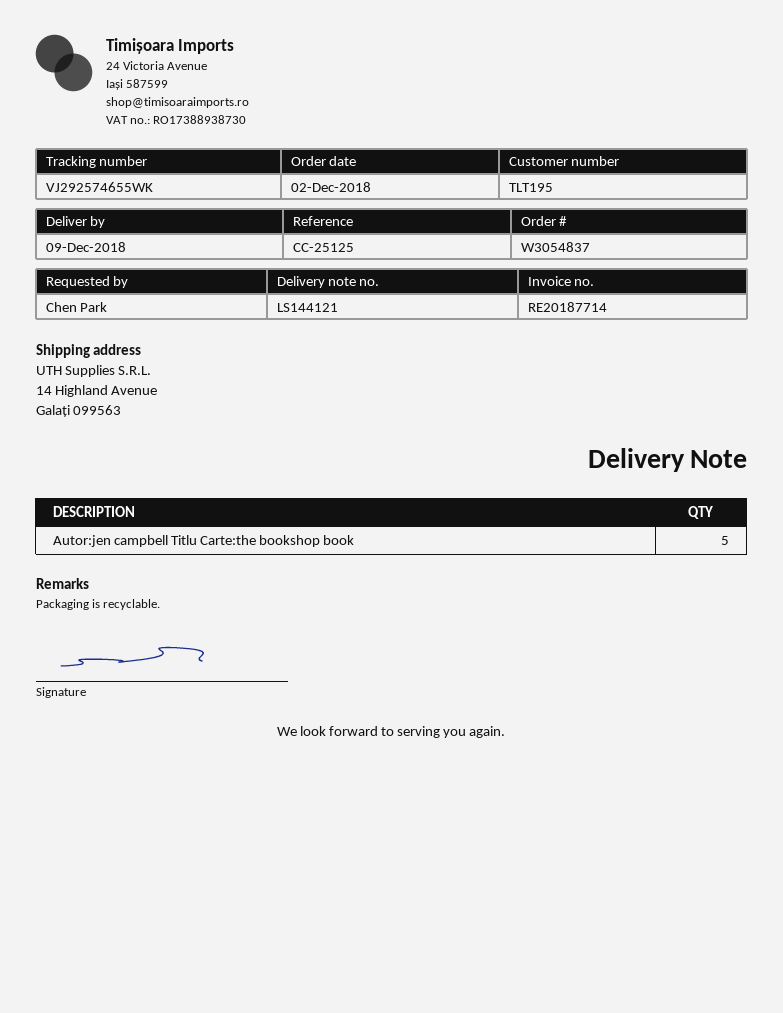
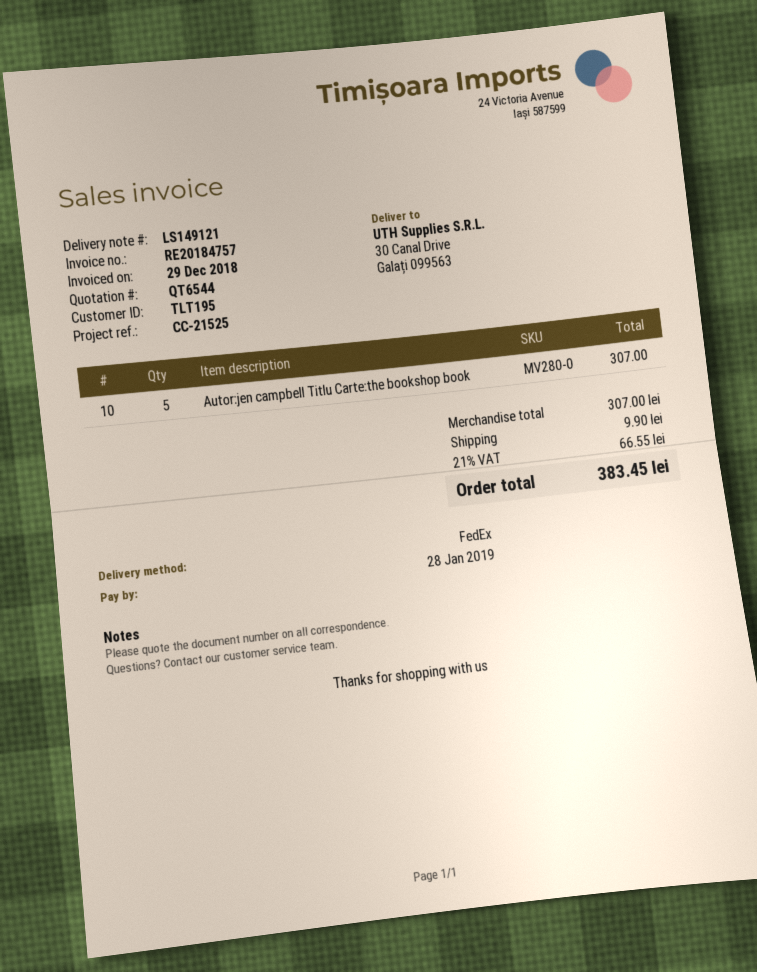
delivery note number: LS144121 -> LS149121
invoice number: RE20187714 -> RE20184757
reference: CC-25125 -> CC-21525
ship to: 14 Highland Avenue, Galați 099563 -> 30 Canal Drive, Galați 099563

